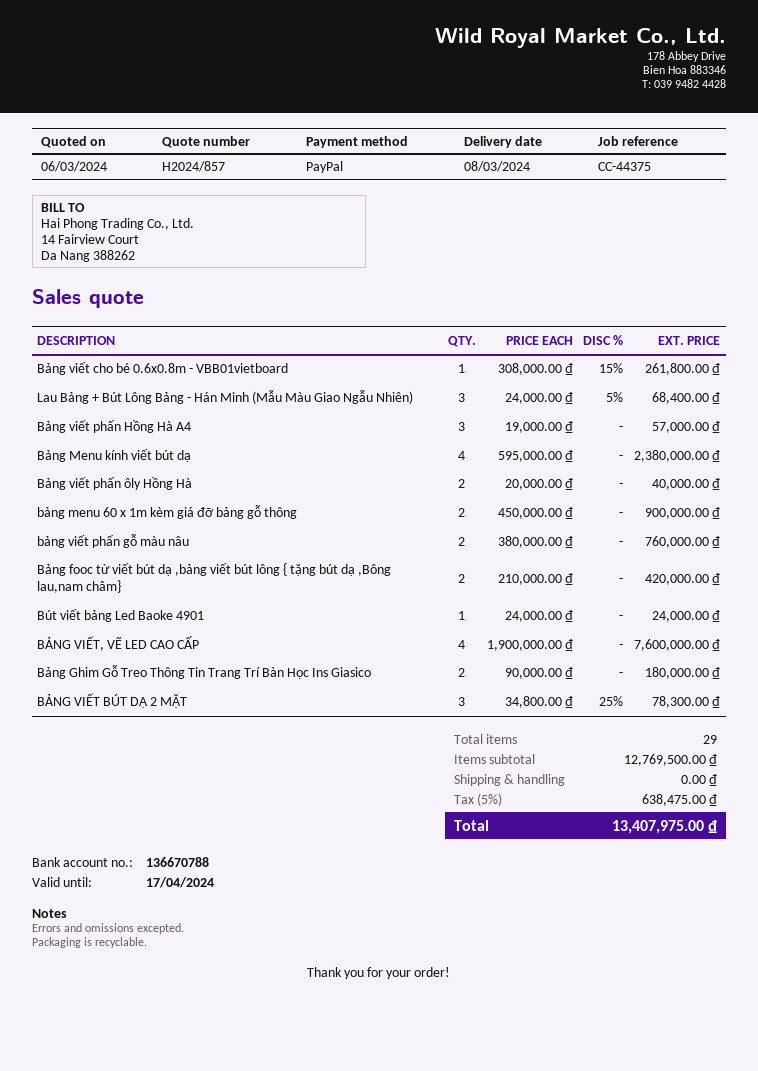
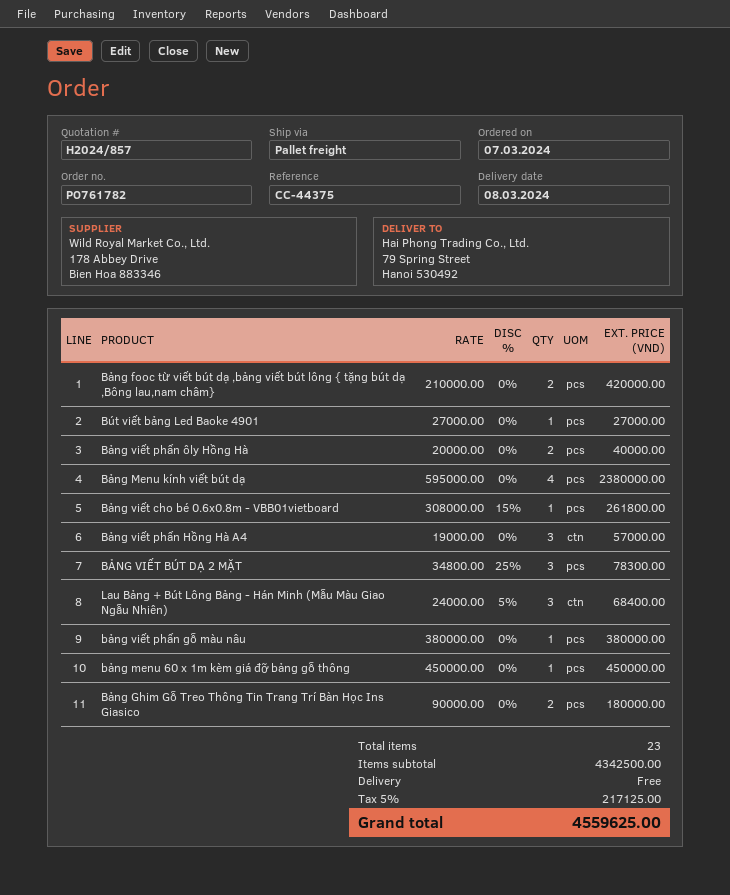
bảng menu 60 x 1m kèm giá đỡ bảng gỗ thông: 2 x 450000.00 = 900000.00 -> 1 x 450000.00 = 450000.00
bảng viết phấn gỗ màu nâu: 2 x 380000.00 = 760000.00 -> 1 x 380000.00 = 380000.00
Bút viết bảng Led Baoke 4901: 1 x 24000.00 = 24000.00 -> 1 x 27000.00 = 27000.00
BẢNG VIẾT, VẼ LED CAO CẤP: 4 x 1900000.00 = 7600000.00 -> none
total quantity: 29 -> 23
subtotal: 12769500.00 -> 4342500.00
tax: 5% = 638475.00 -> 5% = 217125.00
total: 13407975.00 -> 4559625.00

